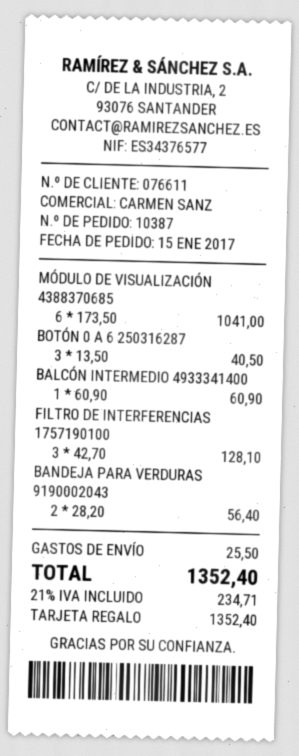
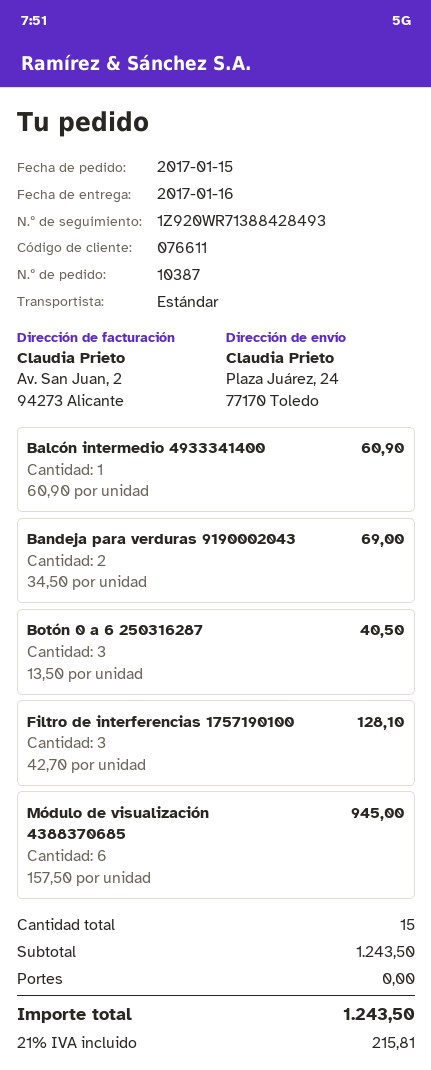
MÓDULO DE VISUALIZACIÓN 4388370685: 6 x 173.50 = 1041.00 -> 6 x 157.50 = 945.00
BANDEJA PARA VERDURAS 9190002043: 2 x 28.20 = 56.40 -> 2 x 34.50 = 69.00
shipping: 25.50 -> 0.00
tax: 21% = 234.71 -> 21% = 215.81
total: 1352.40 -> 1243.50

